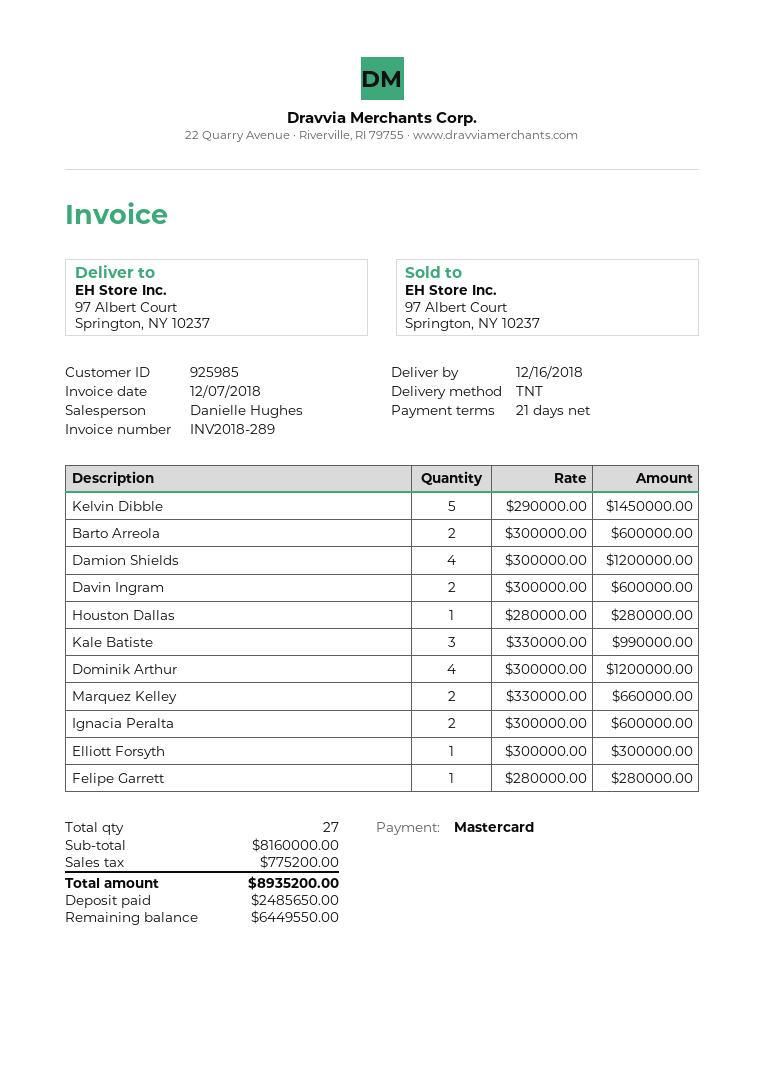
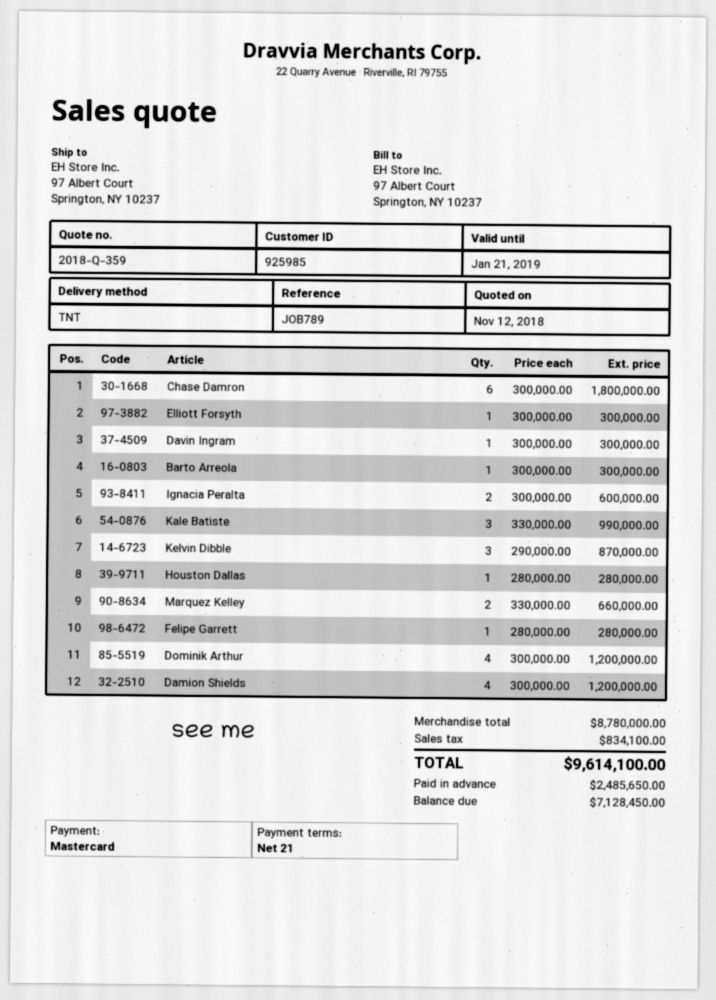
Kelvin Dibble: 5 x 290000.00 = 1450000.00 -> 3 x 290000.00 = 870000.00
Barto Arreola: 2 x 300000.00 = 600000.00 -> 1 x 300000.00 = 300000.00
Davin Ingram: 2 x 300000.00 = 600000.00 -> 1 x 300000.00 = 300000.00
Chase Damron: none -> 6 x 300000.00 = 1800000.00
subtotal: 8160000.00 -> 8780000.00
tax: 775200.00 -> 834100.00
total: 8935200.00 -> 9614100.00
balance: 6449550.00 -> 7128450.00

